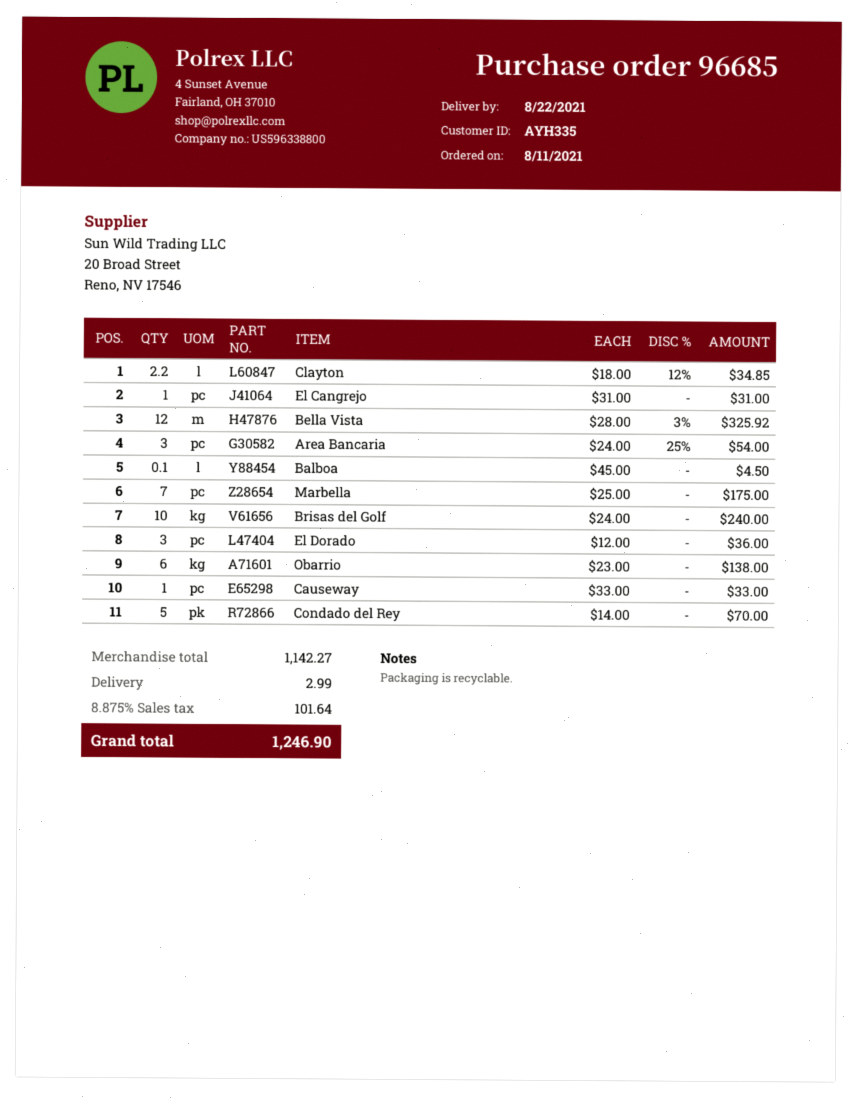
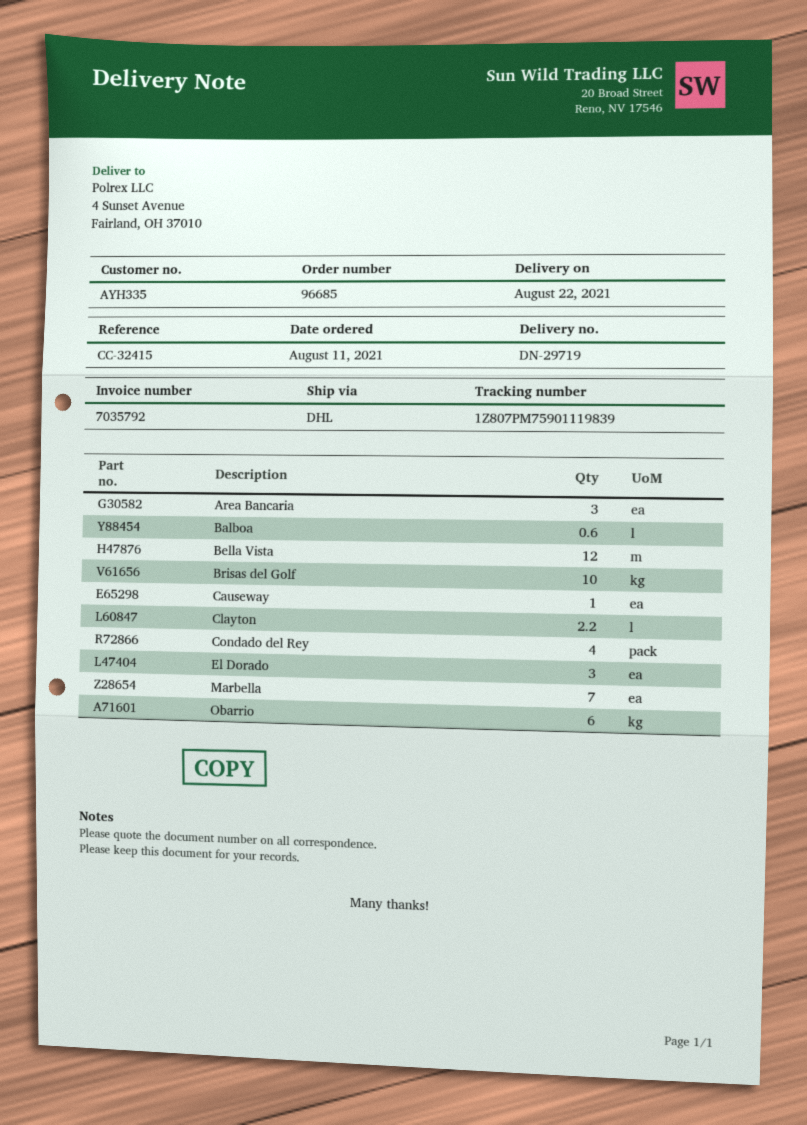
El Cangrejo: 1 -> none
Balboa: 0.1 -> 0.6
Condado del Rey: 5 -> 4

